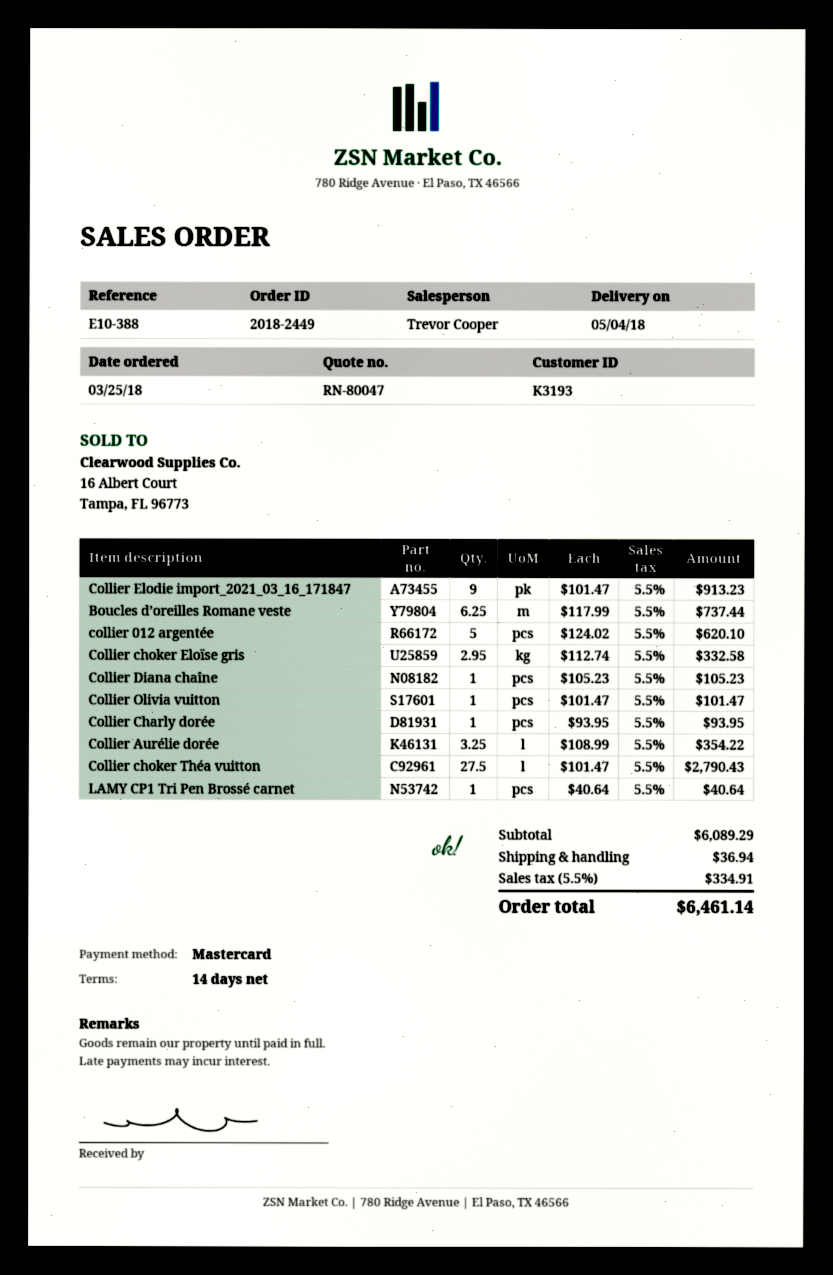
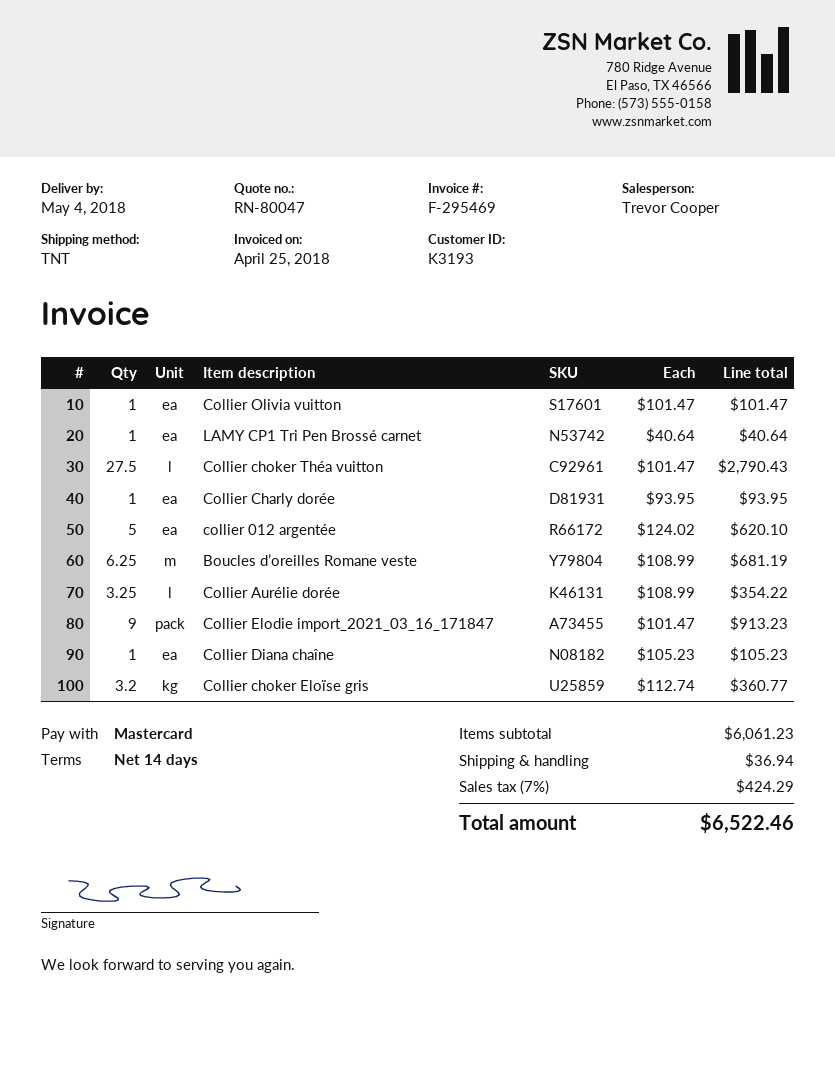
Boucles d’oreilles Romane veste: 6.25 x 117.99 = 737.44 -> 6.25 x 108.99 = 681.19
Collier choker Eloïse gris: 2.95 x 112.74 = 332.58 -> 3.2 x 112.74 = 360.77
subtotal: 6089.29 -> 6061.23
tax: 5.5% = 334.91 -> 7% = 424.29
total: 6461.14 -> 6522.46

